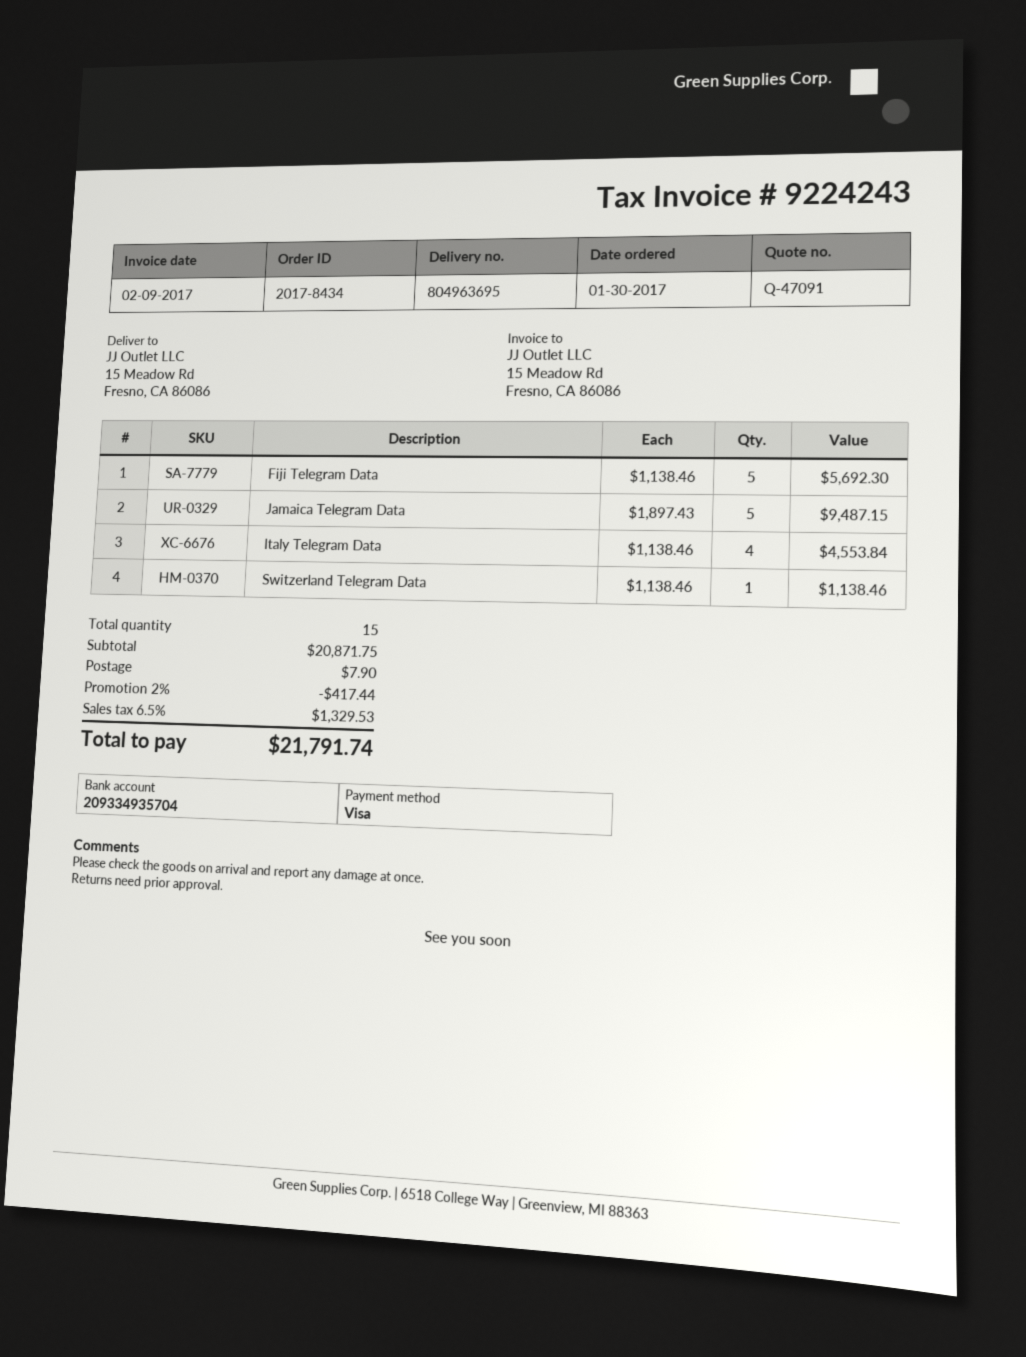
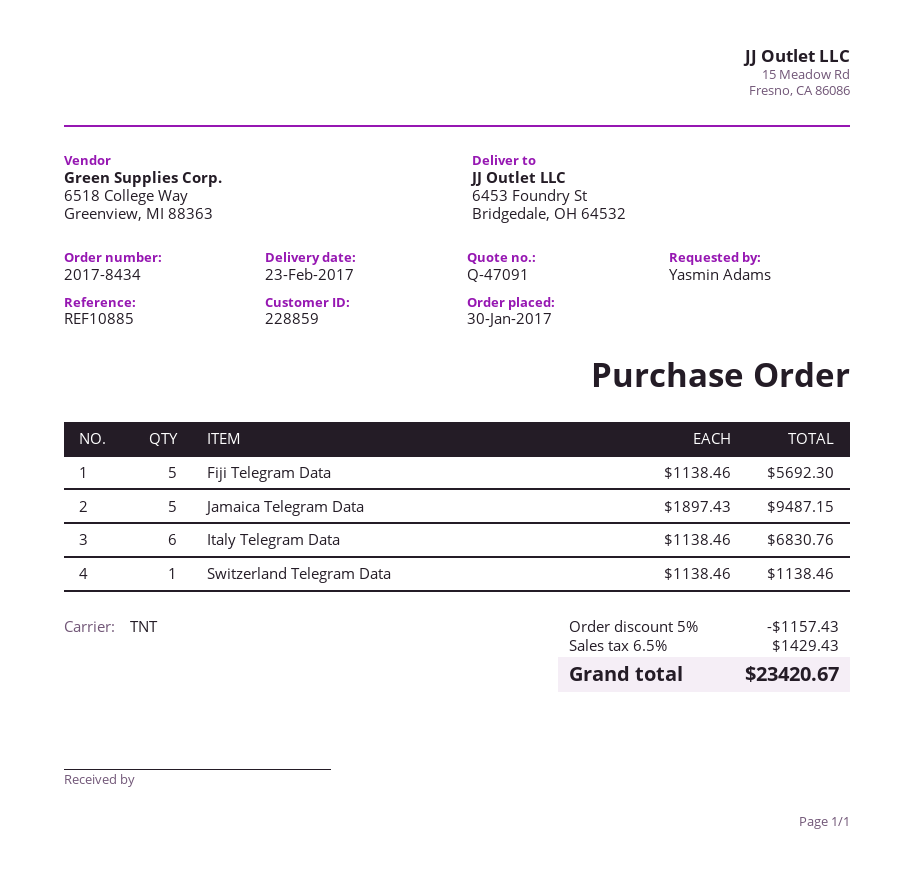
ship to: 15 Meadow Rd, Fresno, CA 86086 -> 6453 Foundry St, Bridgedale, OH 64532
Italy Telegram Data: 4 x 1138.46 = 4553.84 -> 6 x 1138.46 = 6830.76
discount: 2% = 417.44 -> 5% = 1157.43
shipping: 7.90 -> none
tax: 6.5% = 1329.53 -> 6.5% = 1429.43
total: 21791.74 -> 23420.67

